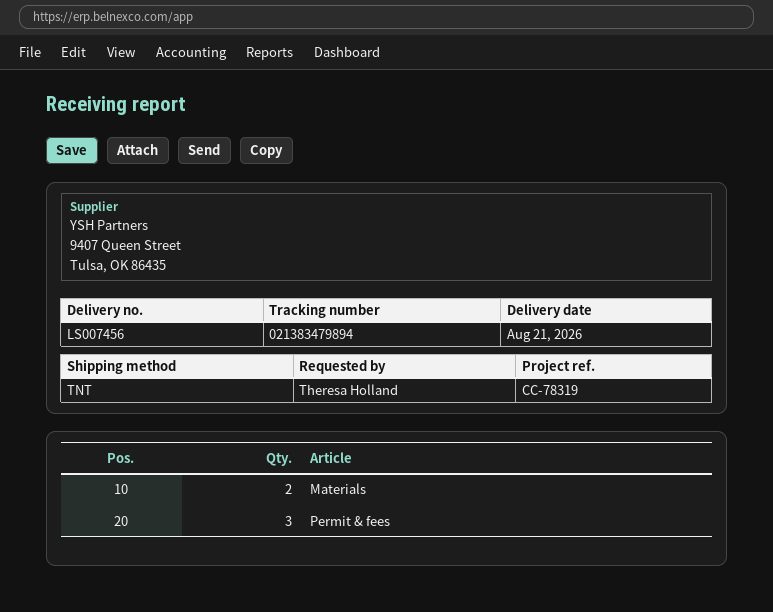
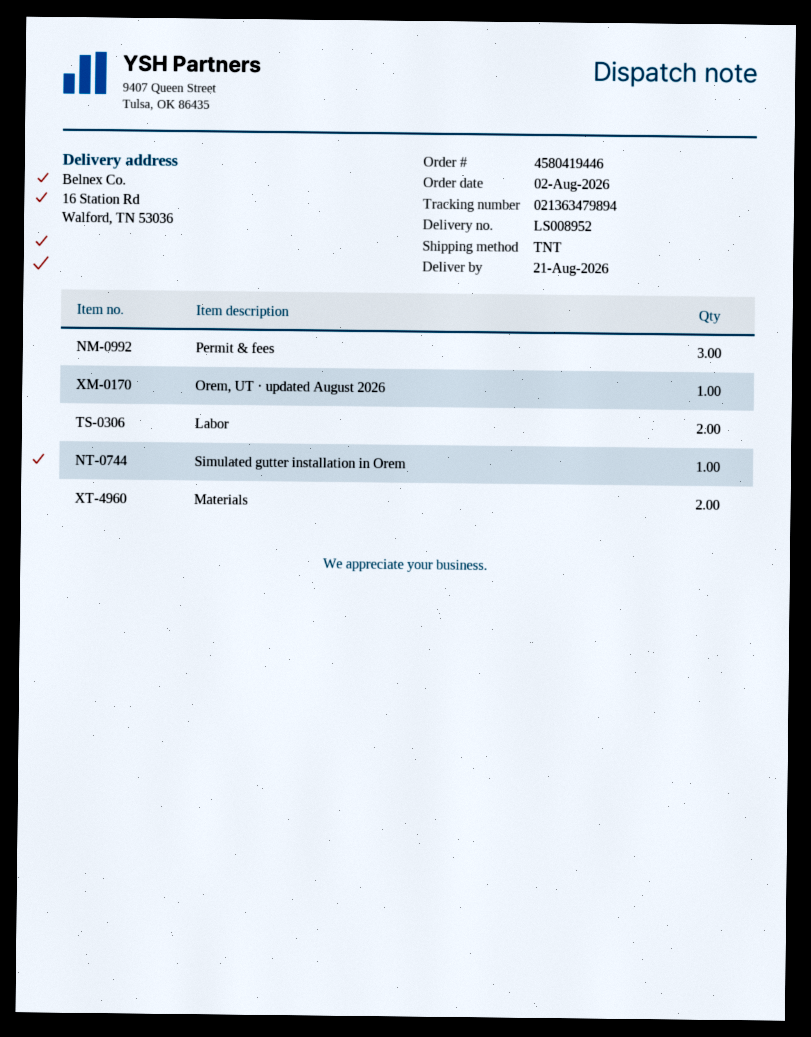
delivery note number: LS007456 -> LS008952
tracking number: 021383479894 -> 021363479894
Orem, UT · updated August 2026: none -> 1
Labor: none -> 2
Simulated gutter installation in Orem: none -> 1

